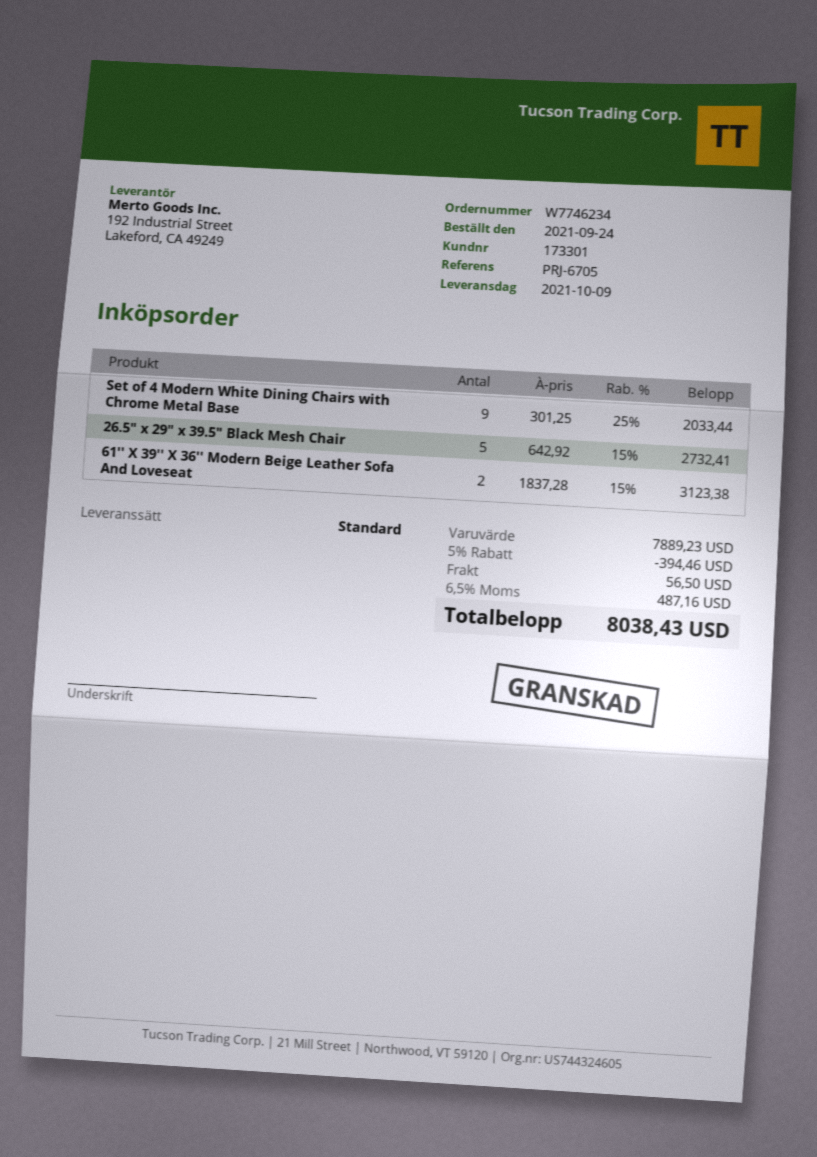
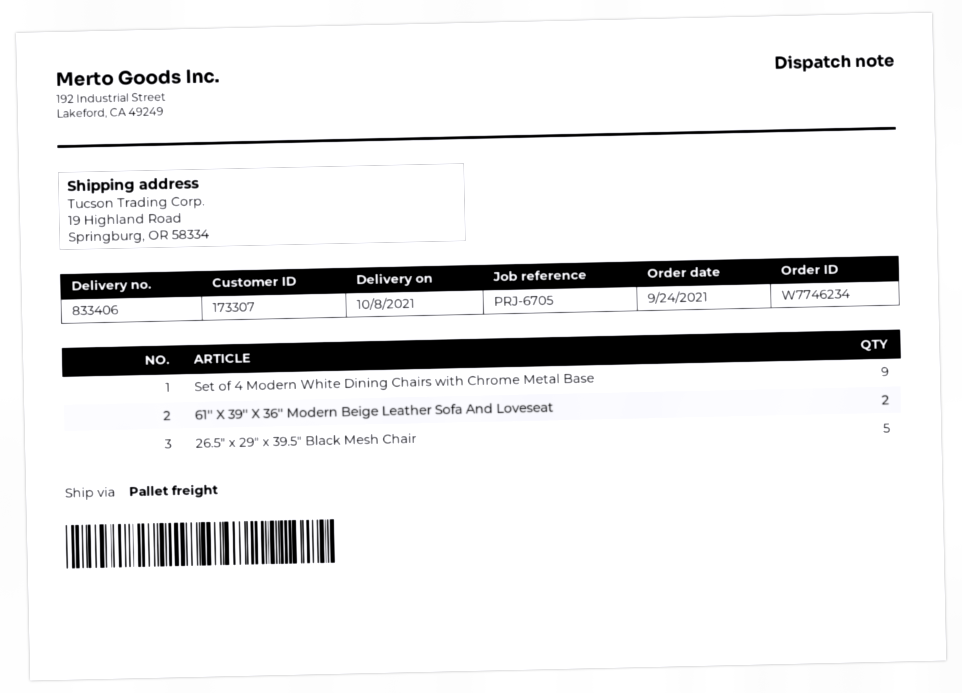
delivery date: 2021-10-09 -> 2021-10-08
customer number: 173301 -> 173307
shipping method: standard -> pallet freight

